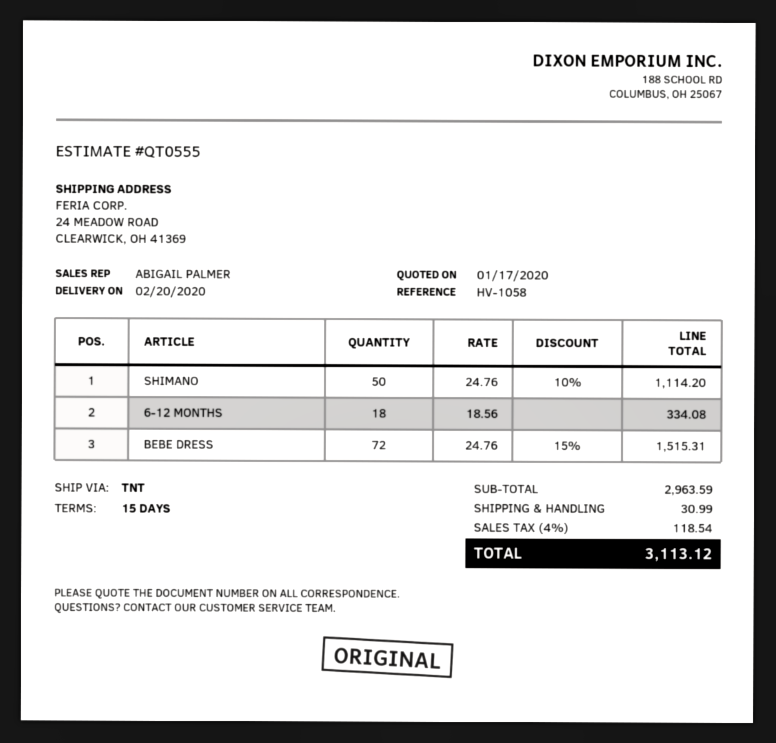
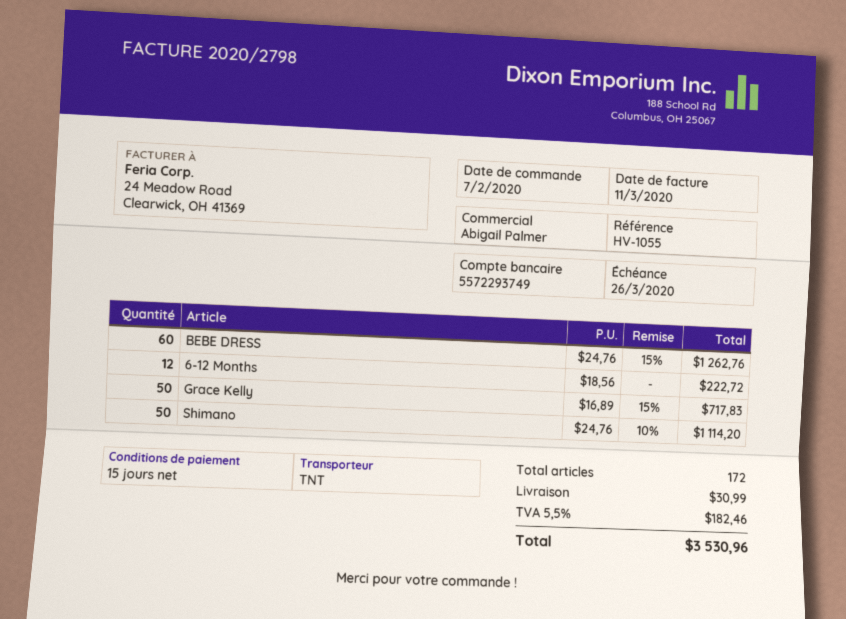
reference: HV-1058 -> HV-1055
6-12 MONTHS: 18 x 18.56 = 334.08 -> 12 x 18.56 = 222.72
BEBE DRESS: 72 x 24.76 - 15% = 1515.31 -> 60 x 24.76 - 15% = 1262.76
Grace Kelly: none -> 50 x 16.89 - 15% = 717.83
tax: 4% = 118.54 -> 5.5% = 182.46
total: 3113.12 -> 3530.96

